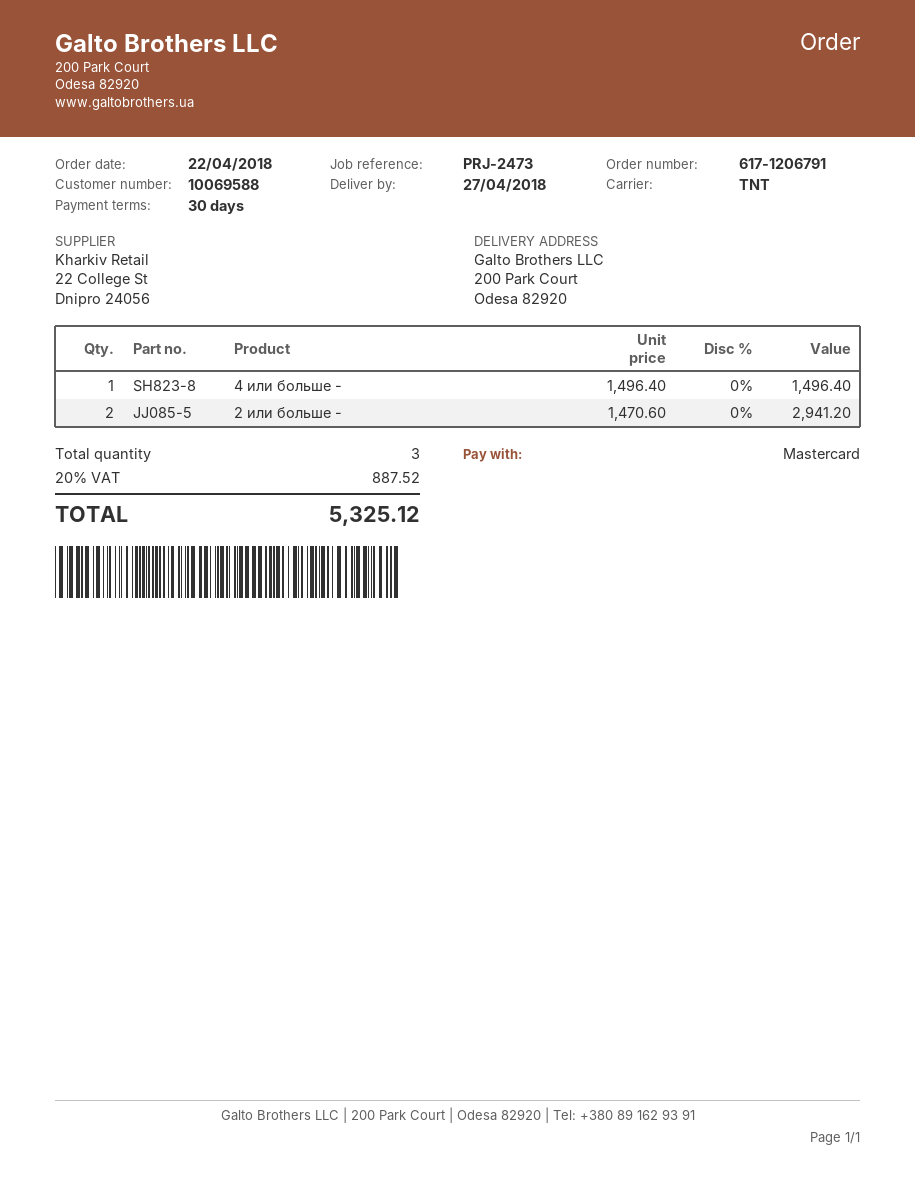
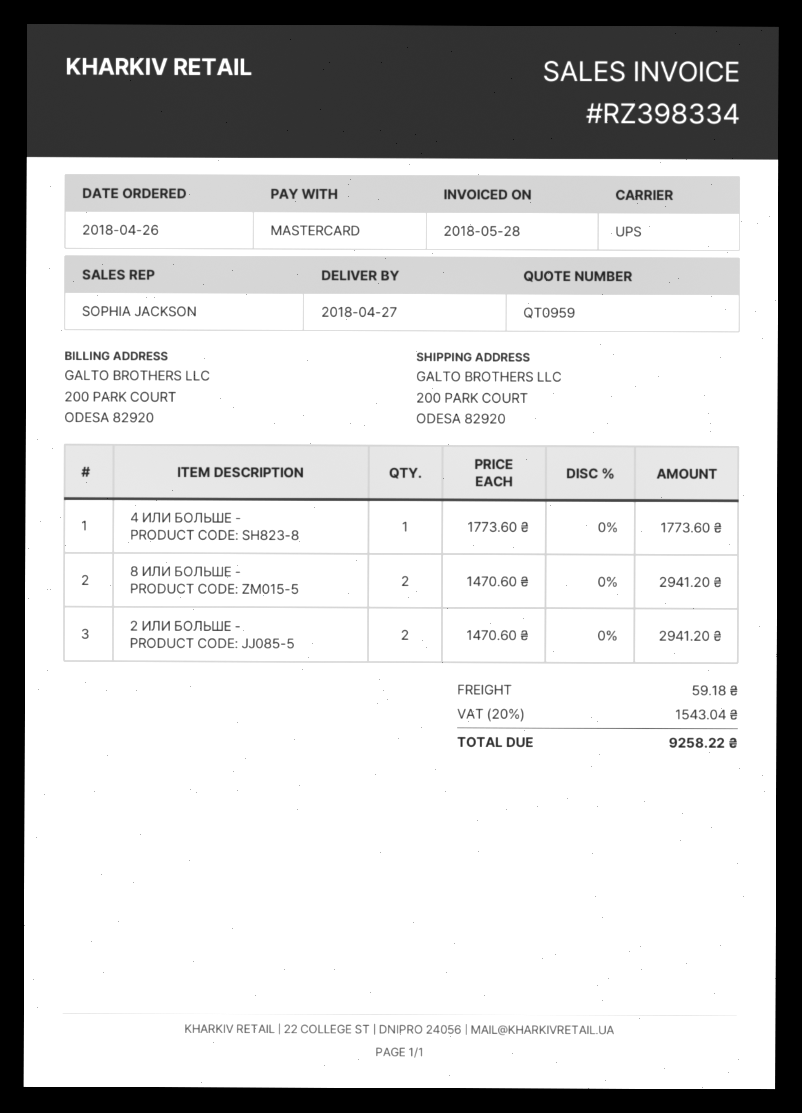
order date: 2018-04-22 -> 2018-04-26
shipping method: TNT -> UPS
4 или больше -: 1 x 1496.40 = 1496.40 -> 1 x 1773.60 = 1773.60
8 ИЛИ БОЛЬШЕ -: none -> 2 x 1470.60 = 2941.20
shipping: none -> 59.18
tax: 20% = 887.52 -> 20% = 1543.04
total: 5325.12 -> 9258.22

